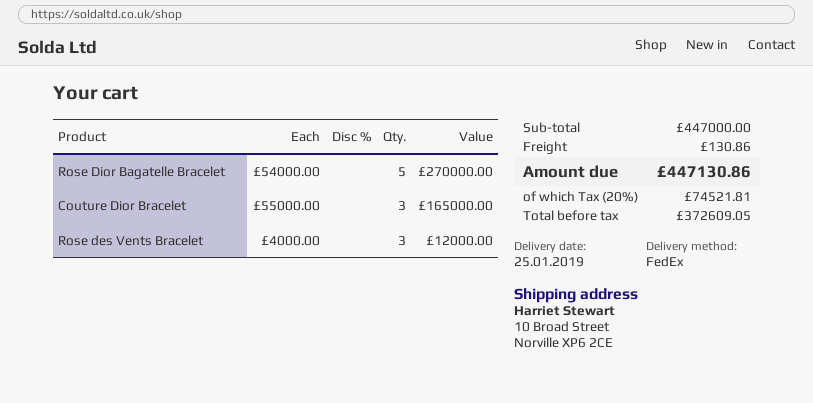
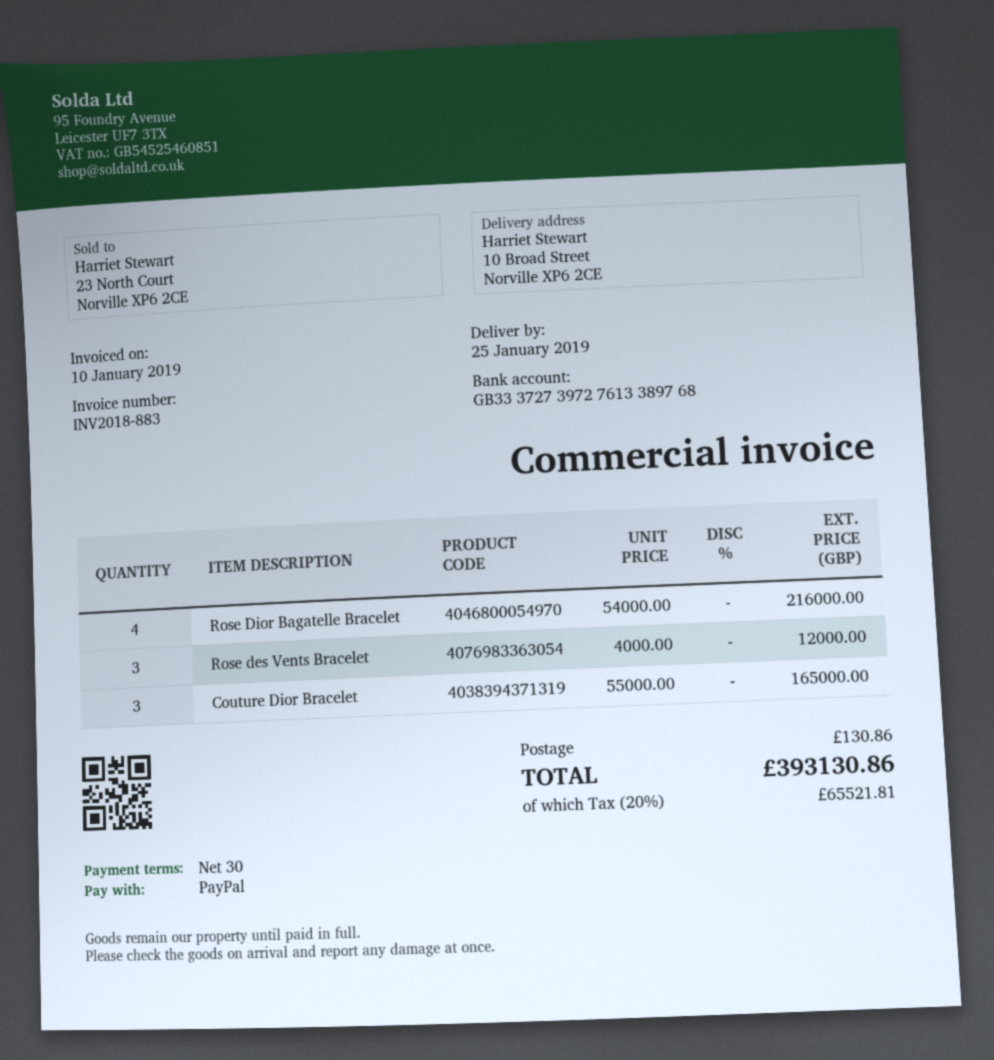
Rose Dior Bagatelle Bracelet: 5 x 54000.00 = 270000.00 -> 4 x 54000.00 = 216000.00
tax: 20% = 74521.81 -> 20% = 65521.81
total: 447130.86 -> 393130.86

